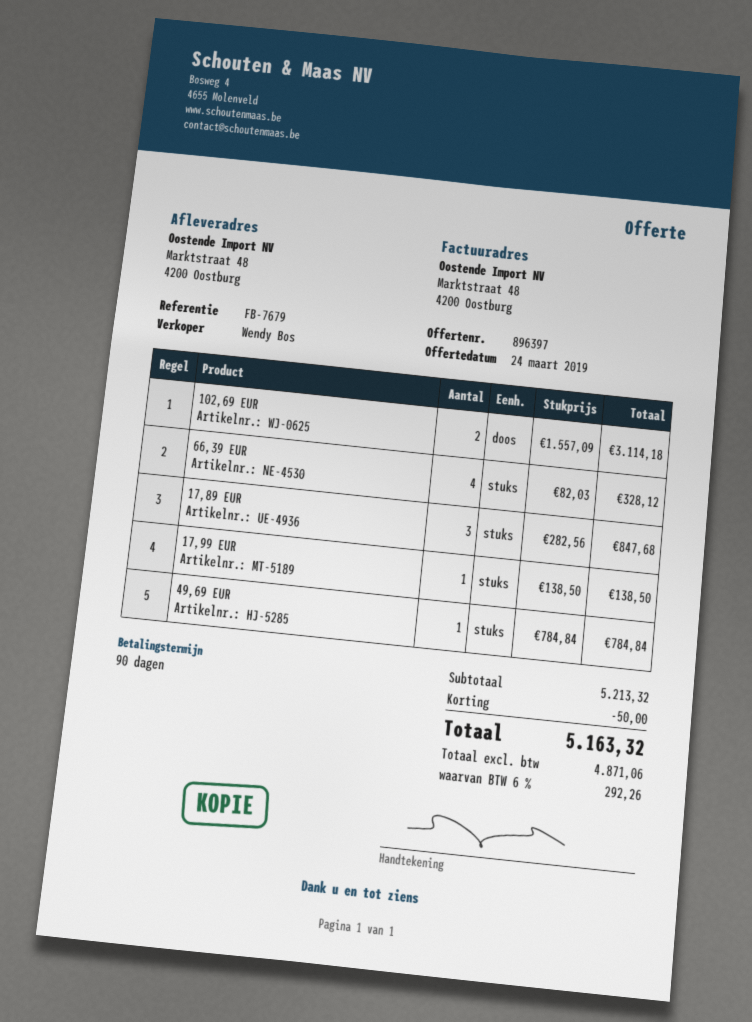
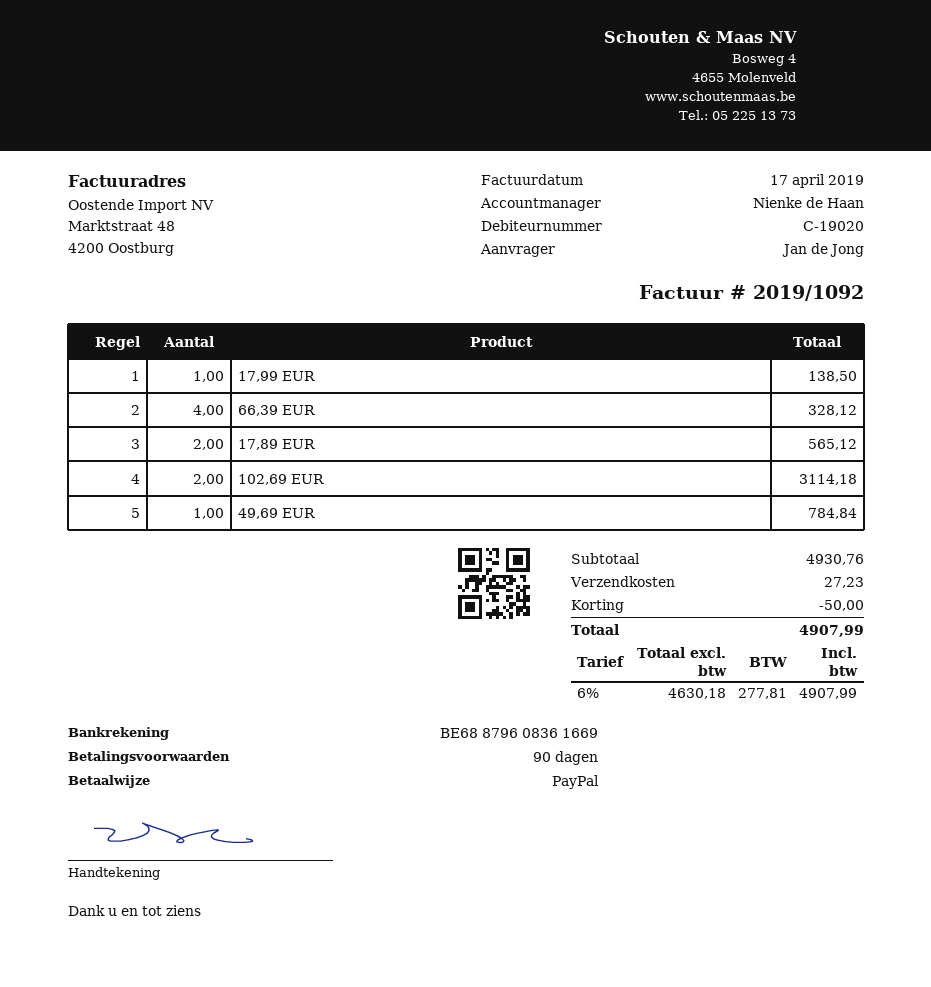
sales rep: Wendy Bos -> Nienke de Haan
17,89 EUR: 3 for 847.68 -> 2 for 565.12
subtotal: 5213.32 -> 4930.76
shipping: none -> 27.23
net: 4871.06 -> 4630.18
tax: 6% = 292.26 -> 6% = 277.81
total: 5163.32 -> 4907.99

